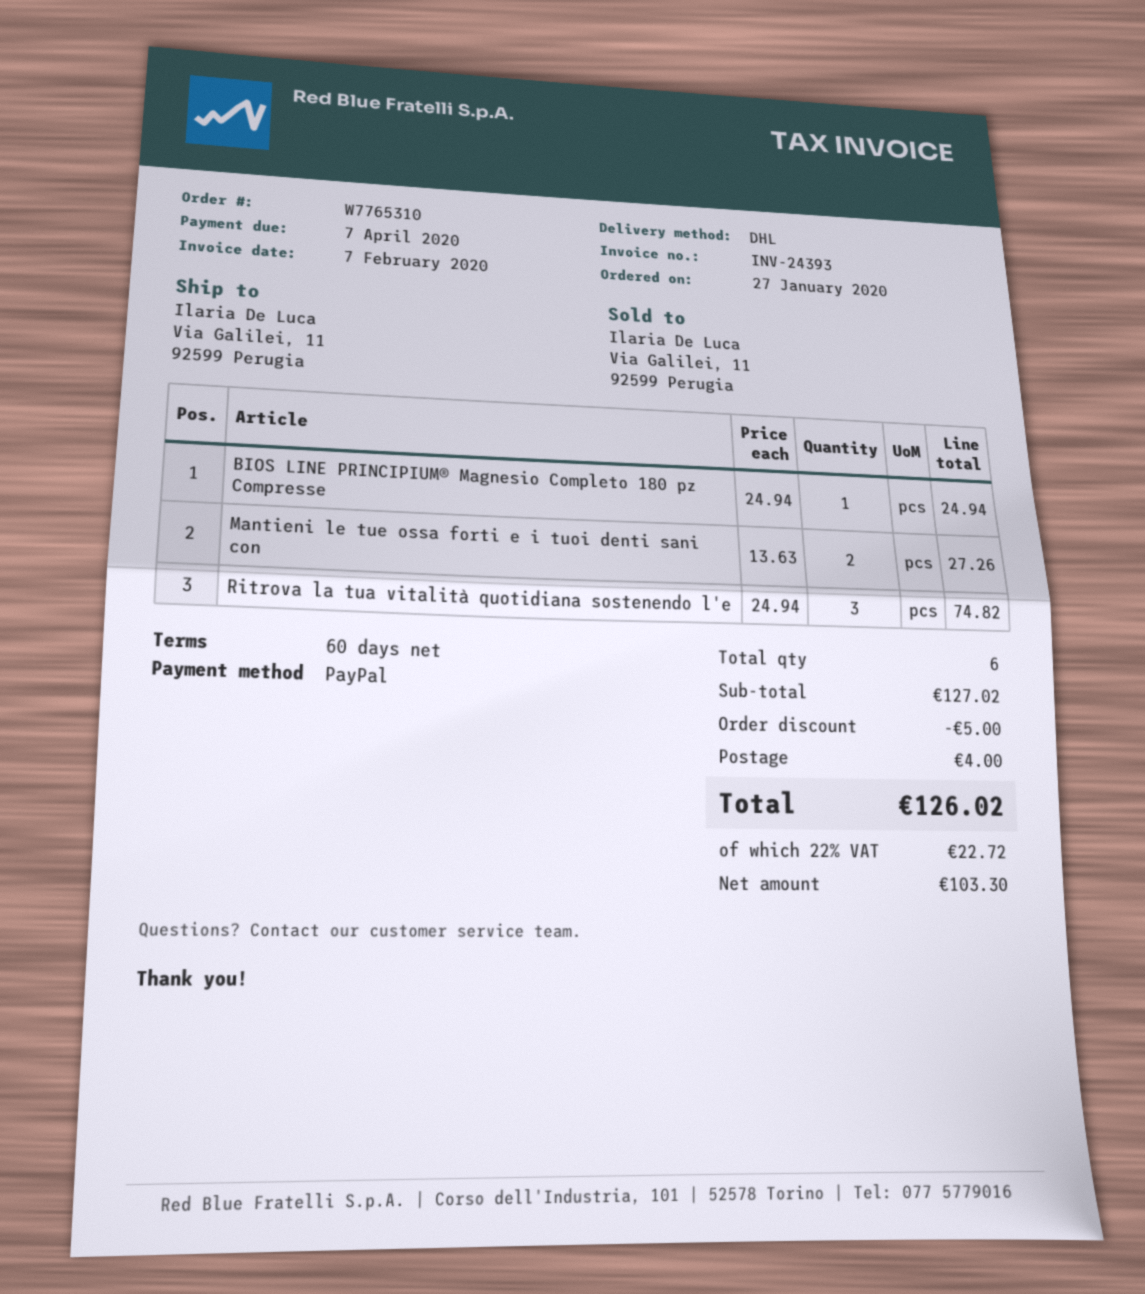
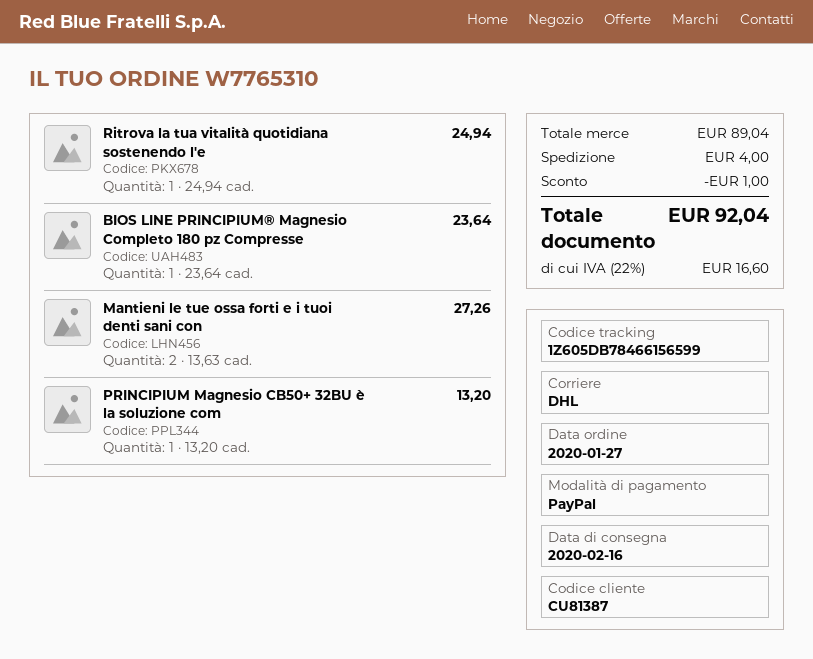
BIOS LINE PRINCIPIUM® Magnesio Completo 180 pz Compresse: 1 x 24.94 = 24.94 -> 1 x 23.64 = 23.64
Ritrova la tua vitalità quotidiana sostenendo l'e: 3 x 24.94 = 74.82 -> 1 x 24.94 = 24.94
PRINCIPIUM Magnesio CB50+ 32BU è la soluzione com: none -> 1 x 13.20 = 13.20
subtotal: 127.02 -> 89.04
discount: 5.00 -> 1.00
tax: 22% = 22.72 -> 22% = 16.60
total: 126.02 -> 92.04

